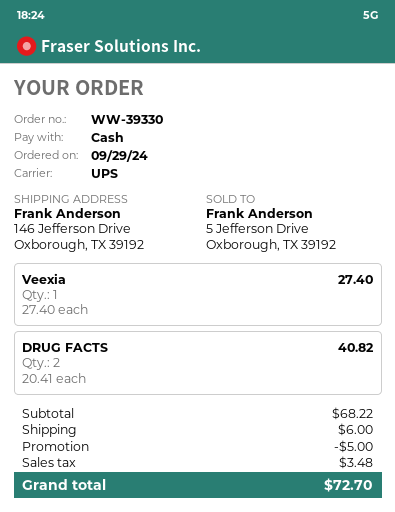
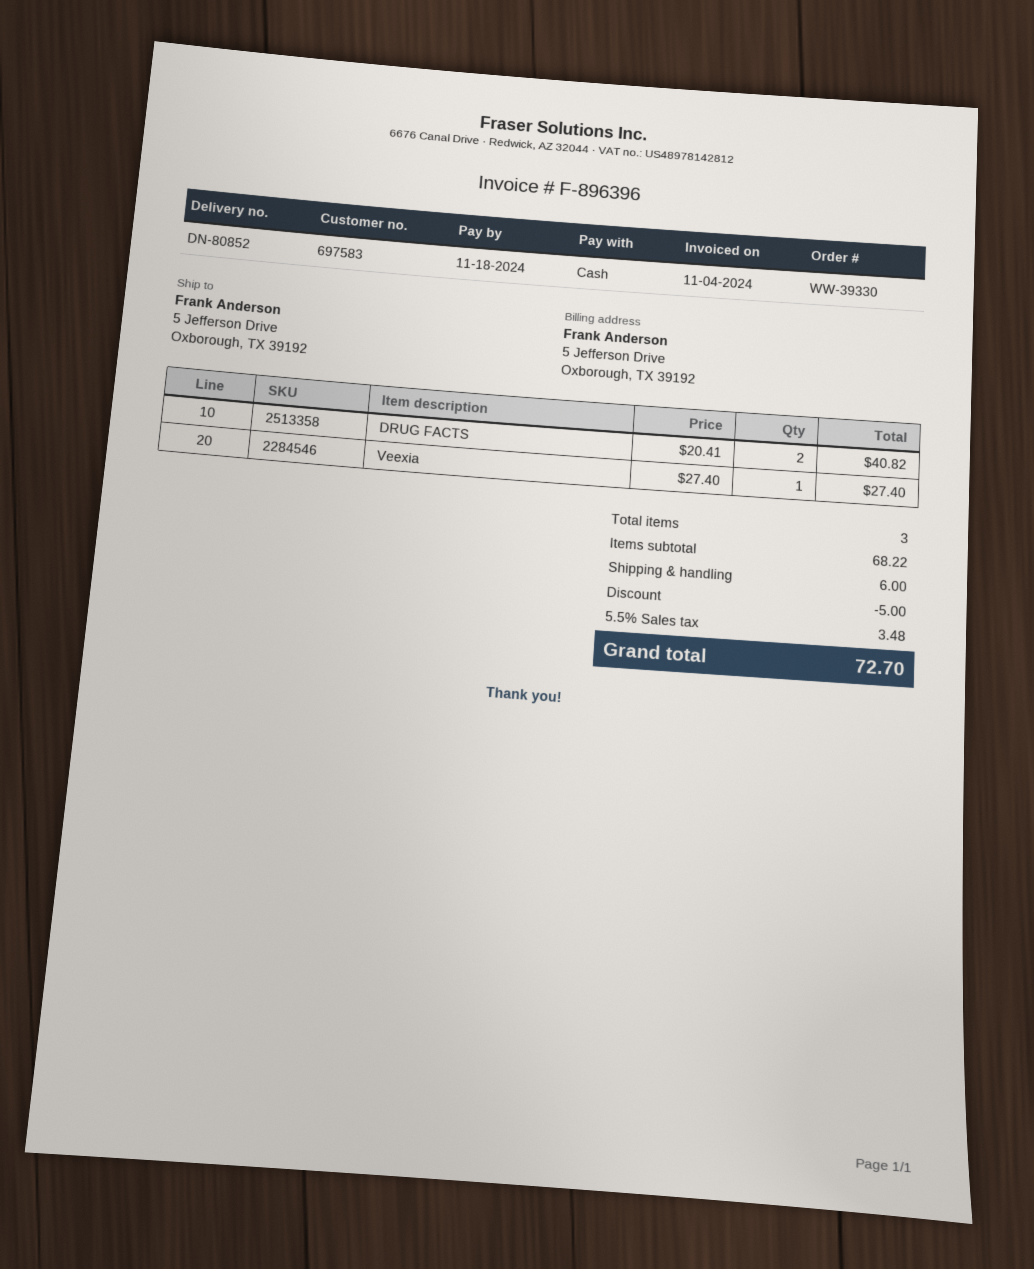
ship to: 146 Jefferson Drive, Oxborough, TX 39192 -> 5 Jefferson Drive, Oxborough, TX 39192

